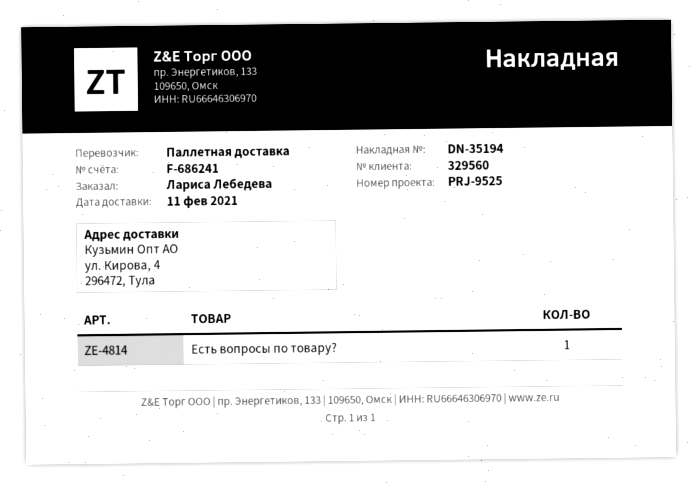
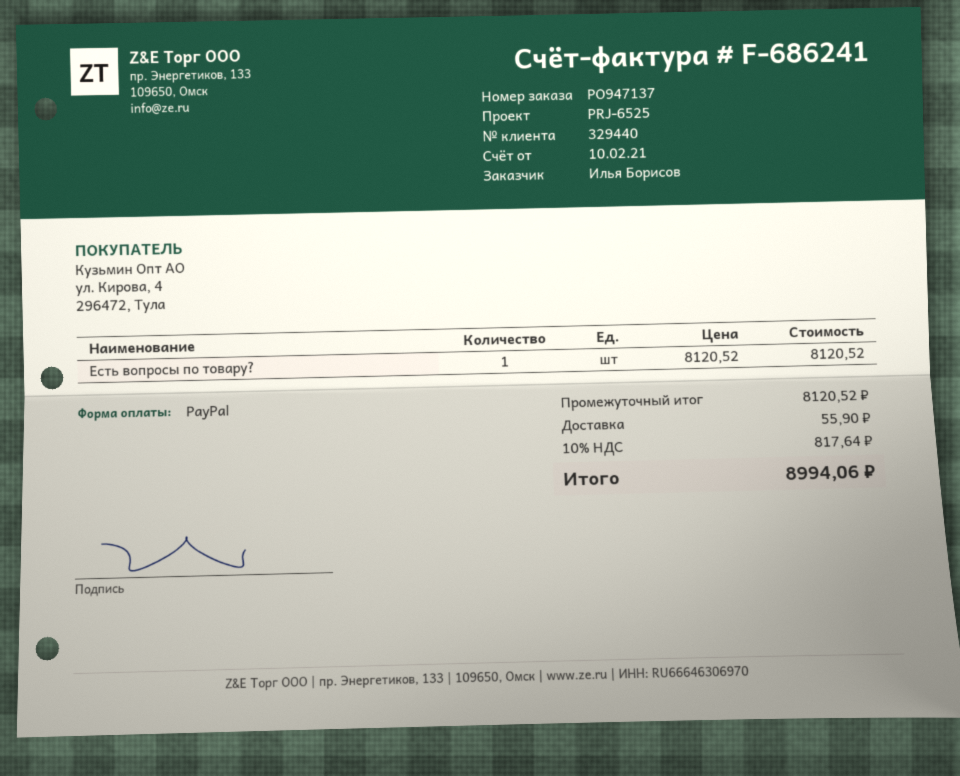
customer number: 329560 -> 329440
reference: PRJ-9525 -> PRJ-6525
ordered by: Лариса Лебедева -> Илья Борисов

